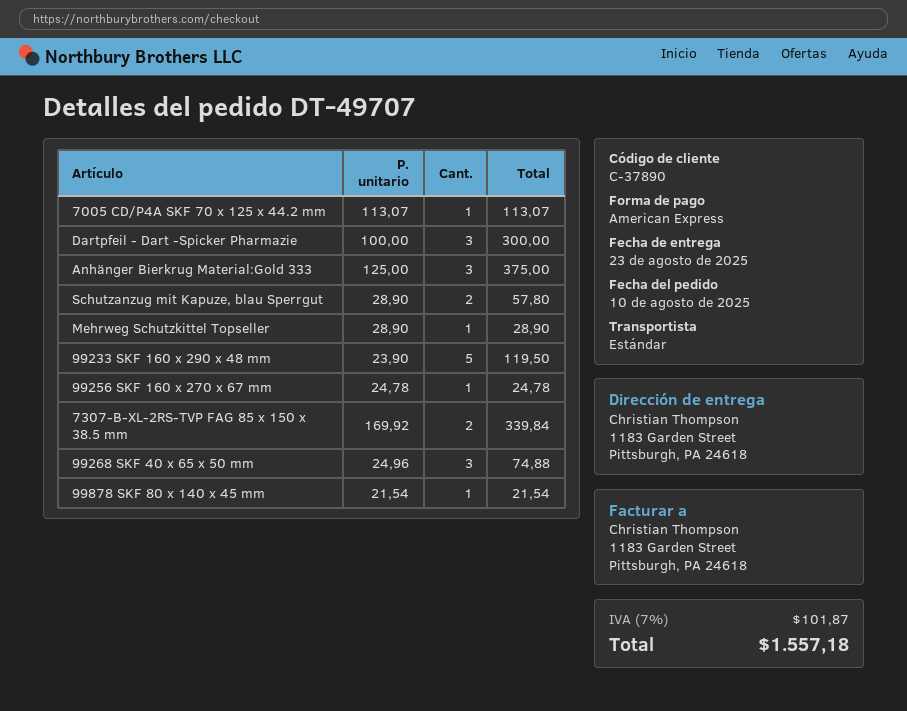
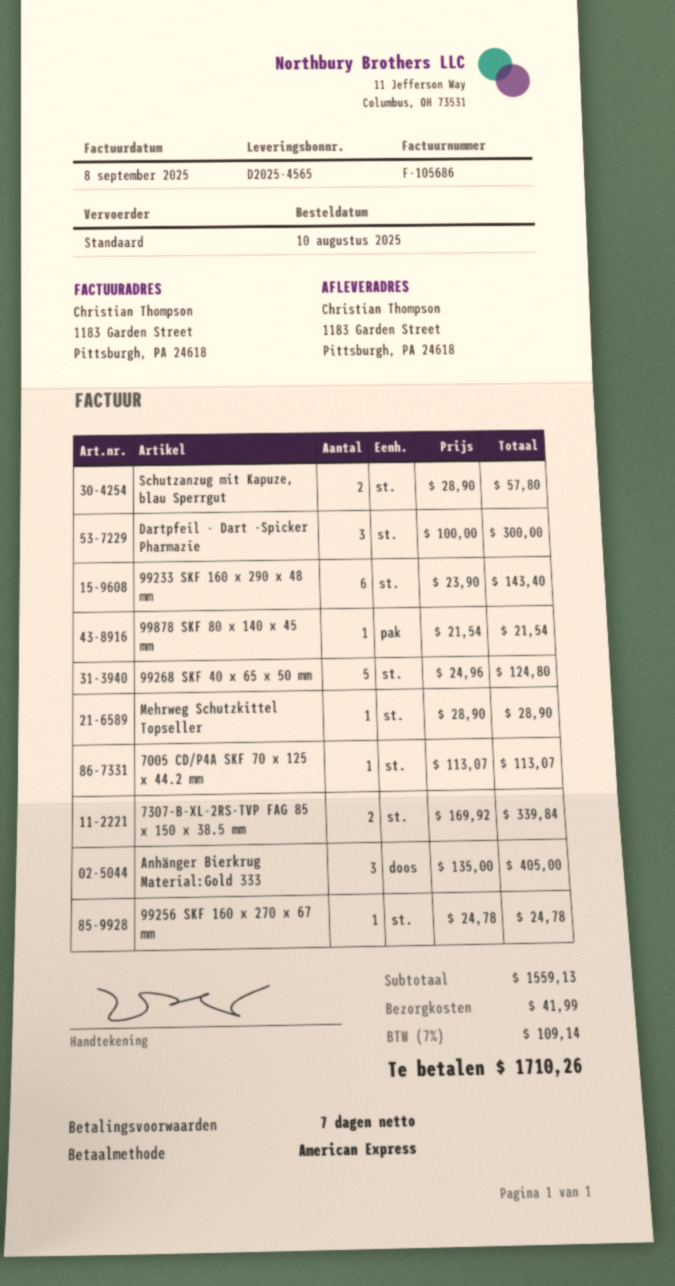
Anhänger Bierkrug Material:Gold 333: 3 x 125.00 = 375.00 -> 3 x 135.00 = 405.00
99233 SKF 160 x 290 x 48 mm: 5 x 23.90 = 119.50 -> 6 x 23.90 = 143.40
99268 SKF 40 x 65 x 50 mm: 3 x 24.96 = 74.88 -> 5 x 24.96 = 124.80
shipping: none -> 41.99
tax: 7% = 101.87 -> 7% = 109.14
total: 1557.18 -> 1710.26

